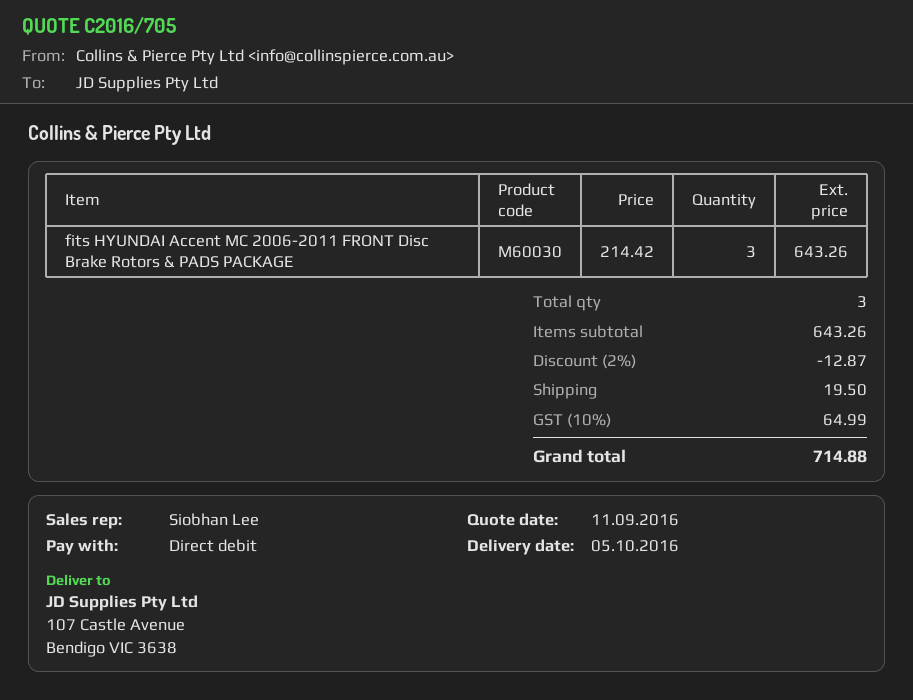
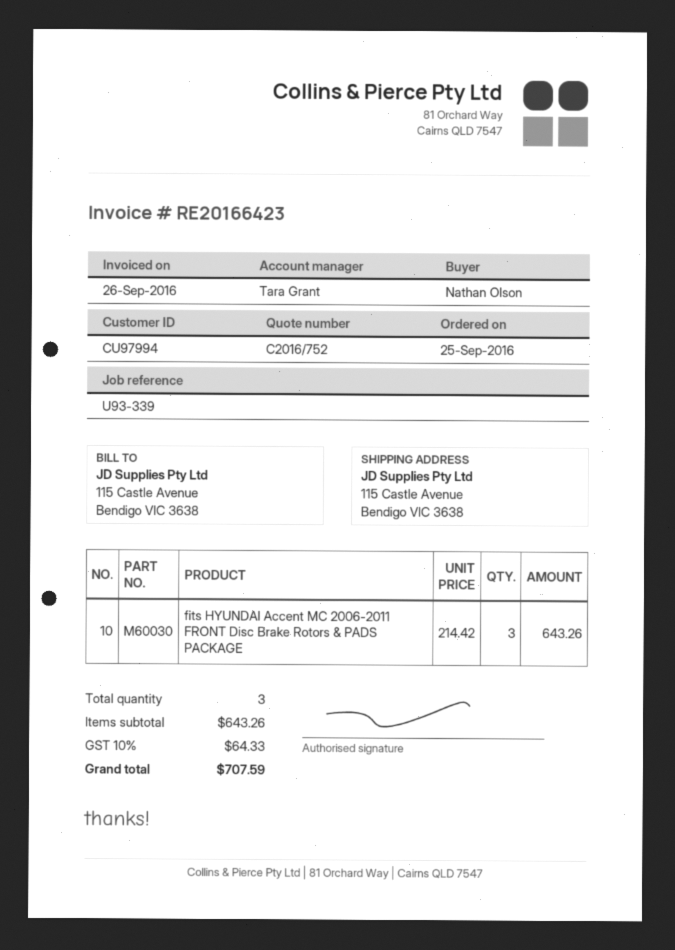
quote number: C2016/705 -> C2016/752
sales rep: Siobhan Lee -> Tara Grant
ship to: 107 Castle Avenue, Bendigo VIC 3638 -> 115 Castle Avenue, Bendigo VIC 3638
discount: 2% = 12.87 -> none
shipping: 19.50 -> none
tax: 10% = 64.99 -> 10% = 64.33
total: 714.88 -> 707.59

